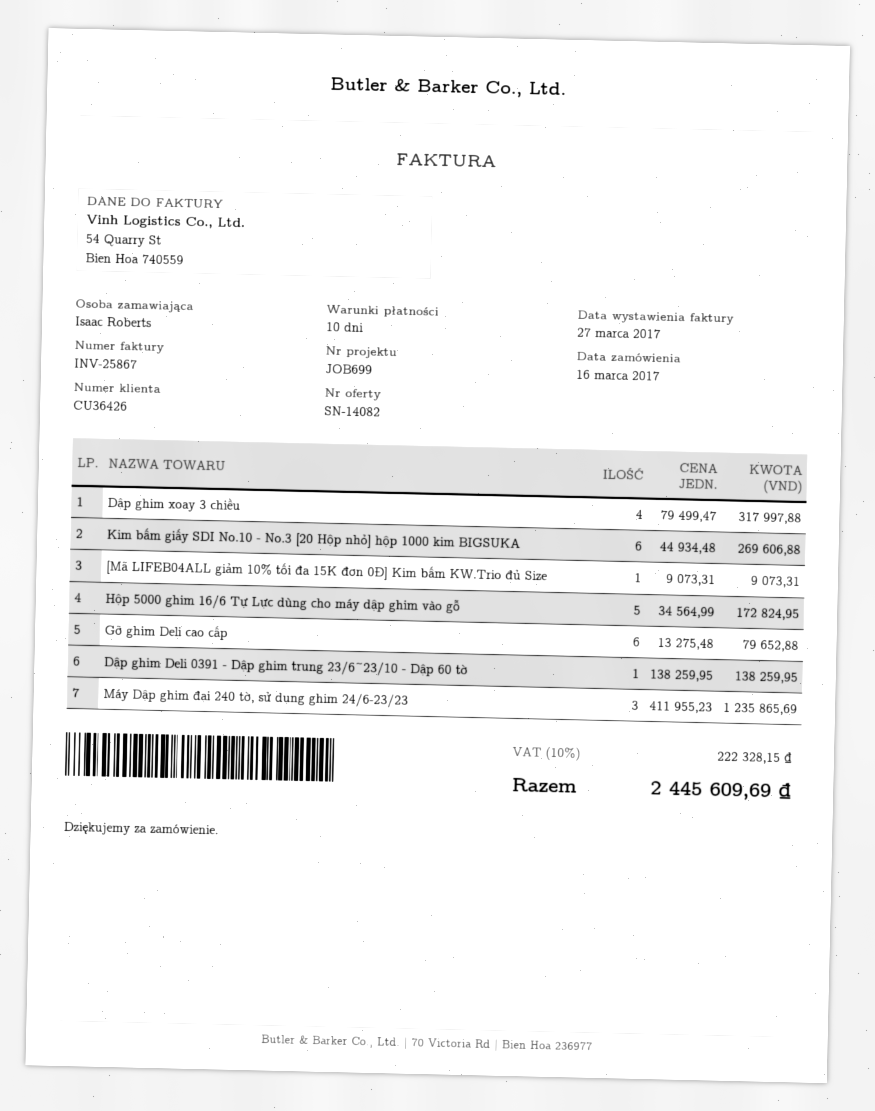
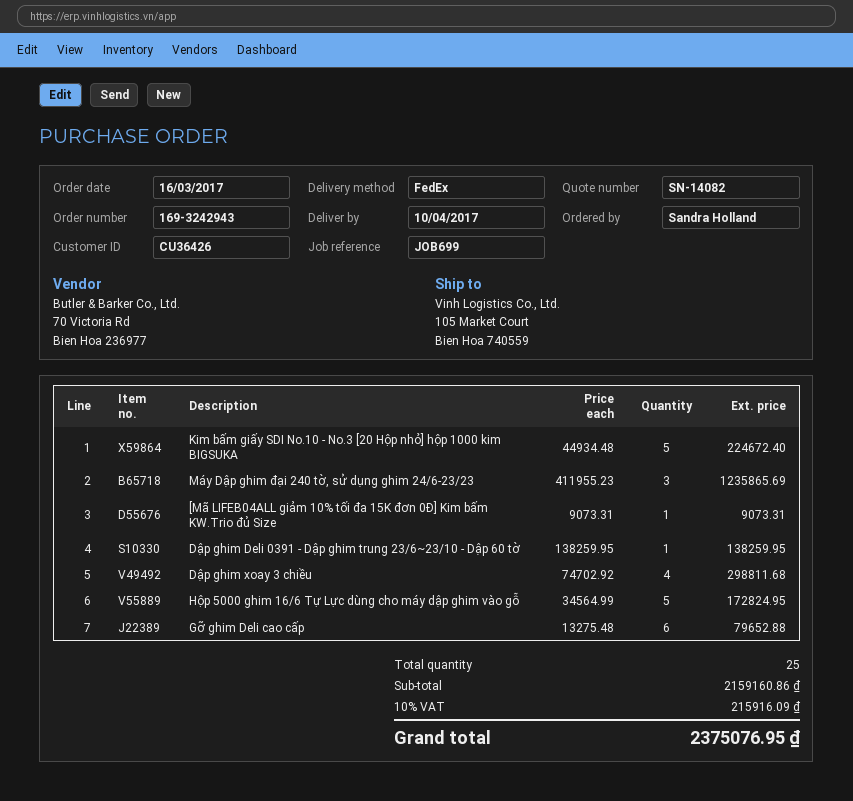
ordered by: Isaac Roberts -> Sandra Holland
Dập ghim xoay 3 chiều: 4 x 79499.47 = 317997.88 -> 4 x 74702.92 = 298811.68
Kim bấm giấy SDI No.10 - No.3 [20 Hộp nhỏ] hộp 1000 kim BIGSUKA: 6 x 44934.48 = 269606.88 -> 5 x 44934.48 = 224672.40
tax: 10% = 222328.15 -> 10% = 215916.09
total: 2445609.69 -> 2375076.95

